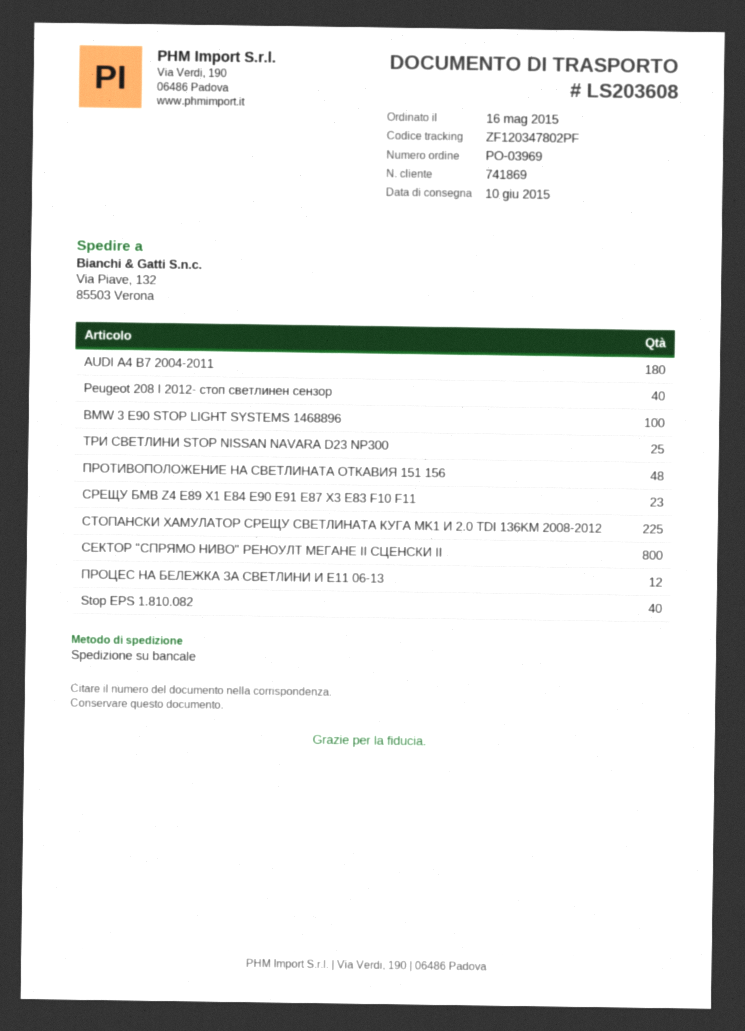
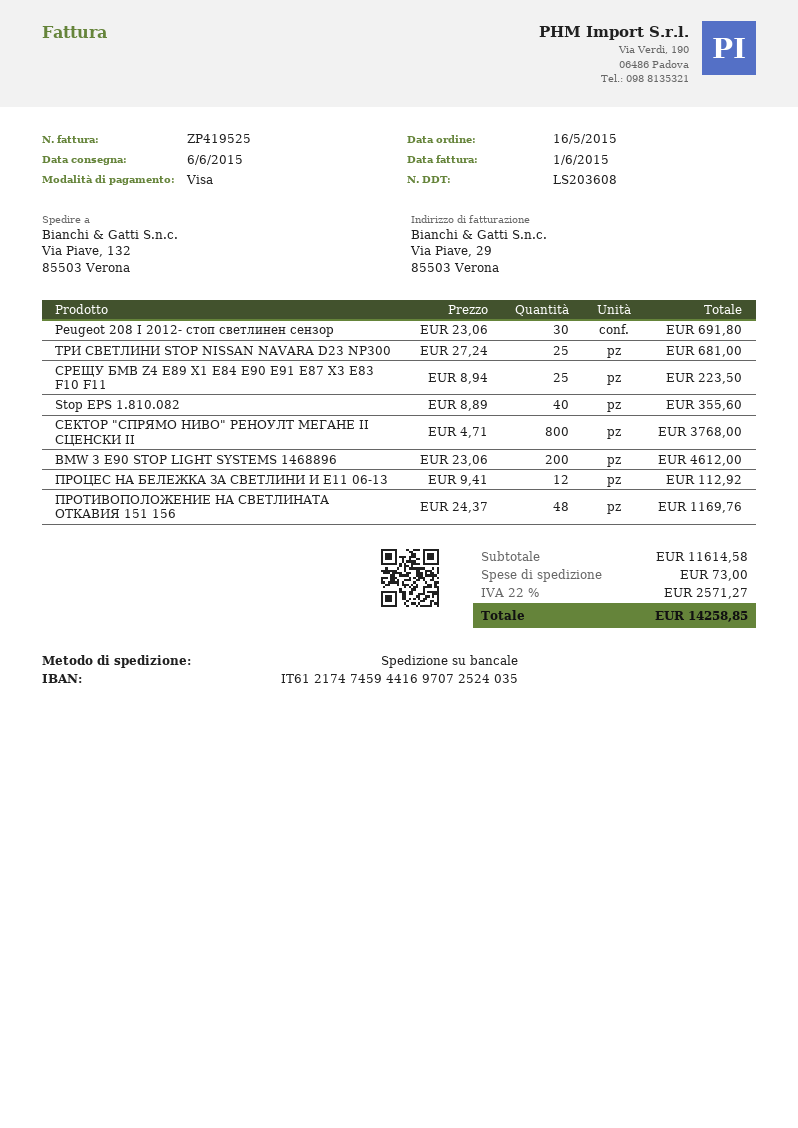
delivery date: 2015-06-10 -> 2015-06-06
AUDI A4 B7 2004-2011: 180 -> none
Peugeot 208 I 2012- стоп светлинен сензор: 40 -> 30
BMW 3 E90 STOP LIGHT SYSTEMS 1468896: 100 -> 200
СРЕЩУ БМВ Z4 E89 X1 E84 E90 E91 E87 X3 E83 F10 F11: 23 -> 25
СТОПАНСКИ ХАМУЛАТОР СРЕЩУ СВЕТЛИНАТА КУГА MK1 И 2.0 TDI 136KM 2008-2012: 225 -> none

